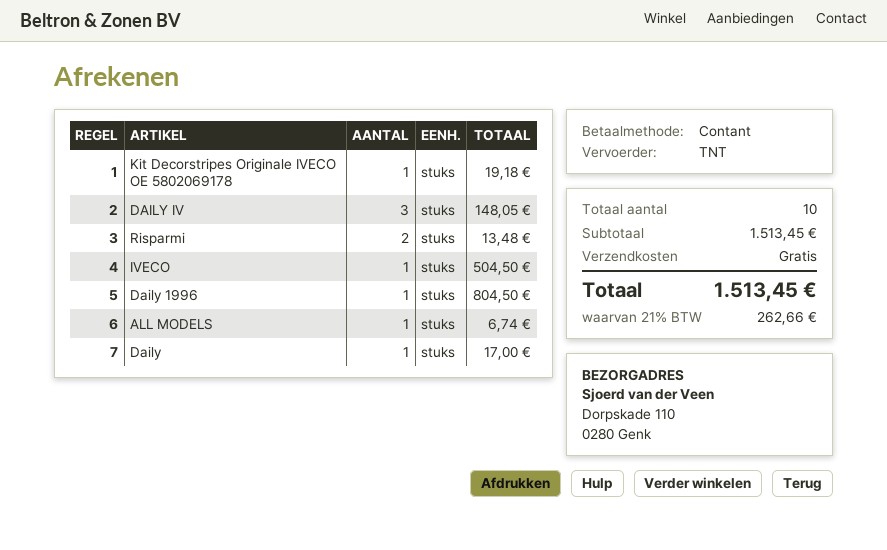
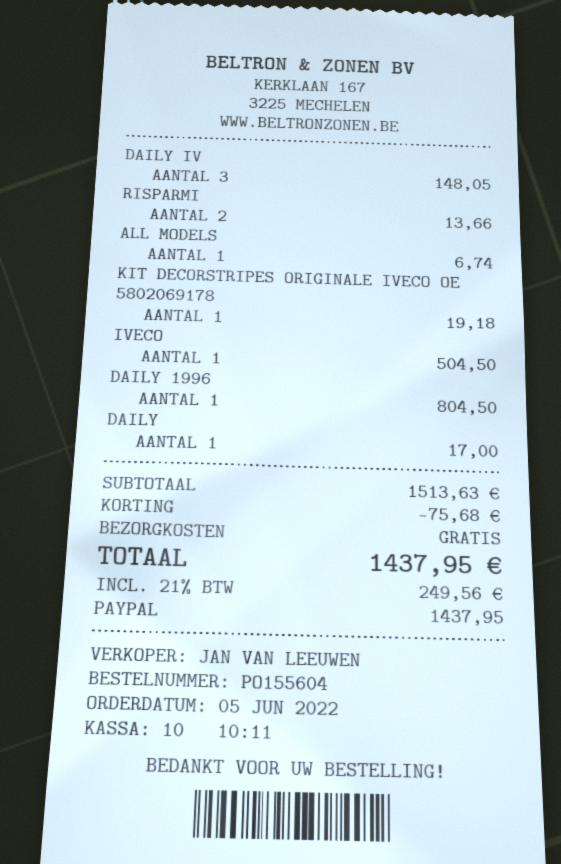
payment method: cash -> PayPal
Risparmi: 2 for 13.48 -> 2 for 13.66
subtotal: 1513.45 -> 1513.63
discount: none -> 75.68
tax: 21% = 262.66 -> 21% = 249.56
total: 1513.45 -> 1437.95

